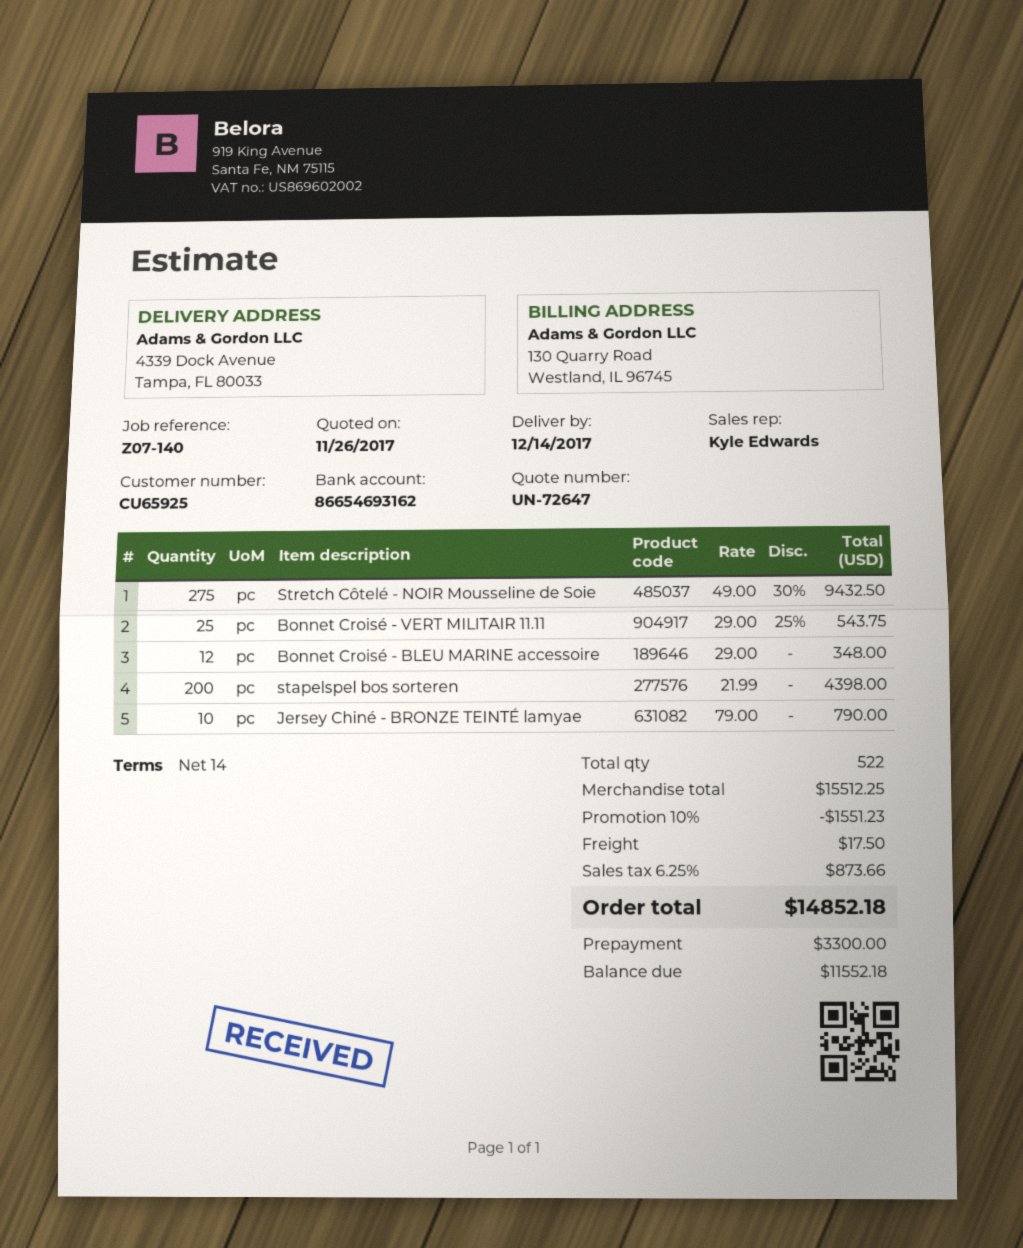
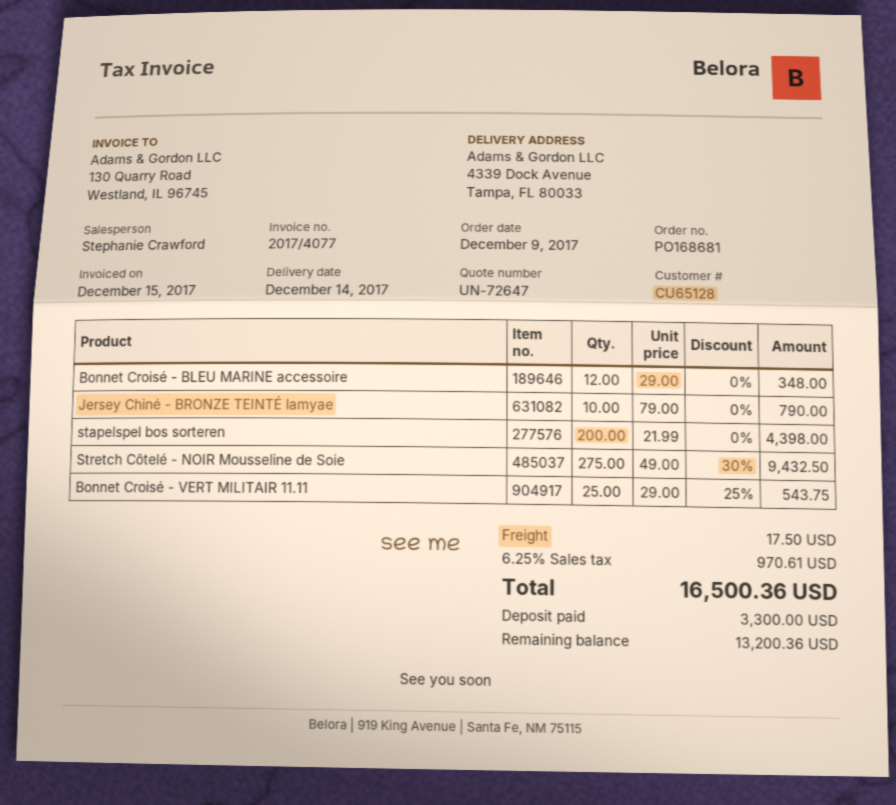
customer number: CU65925 -> CU65128
sales rep: Kyle Edwards -> Stephanie Crawford
discount: 10% = 1551.23 -> none
tax: 6.25% = 873.66 -> 6.25% = 970.61
total: 14852.18 -> 16500.36
balance: 11552.18 -> 13200.36

